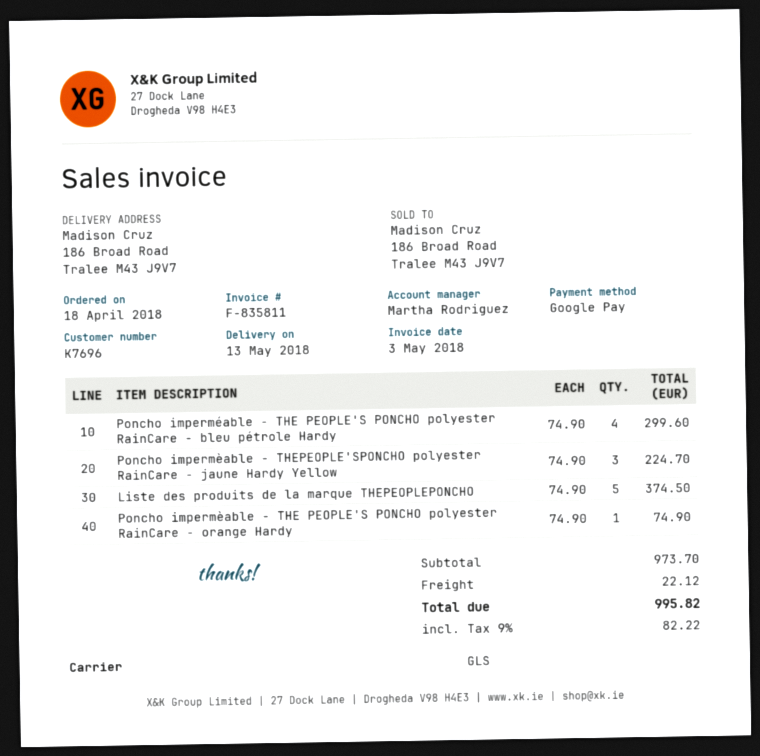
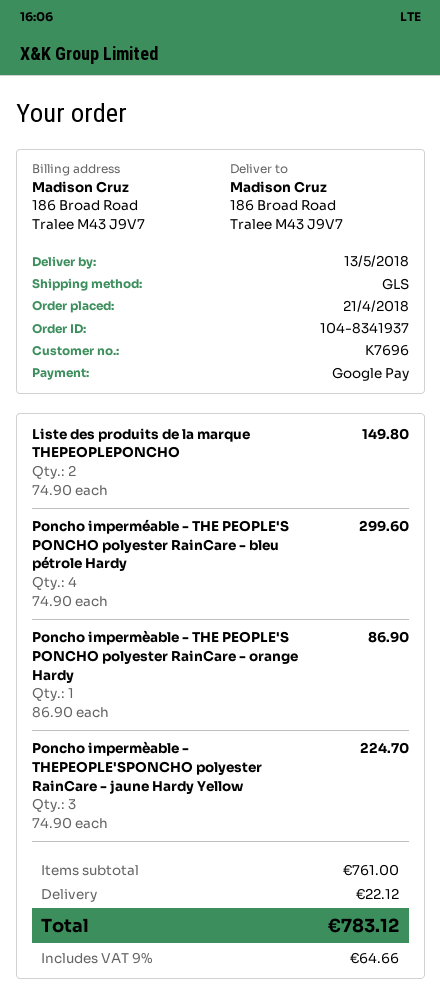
order date: 2018-04-18 -> 2018-04-21
Liste des produits de la marque THEPEOPLEPONCHO: 5 x 74.90 = 374.50 -> 2 x 74.90 = 149.80
Poncho impermèable - THE PEOPLE'S PONCHO polyester RainCare - orange Hardy: 1 x 74.90 = 74.90 -> 1 x 86.90 = 86.90
subtotal: 973.70 -> 761.00
tax: 9% = 82.22 -> 9% = 64.66
total: 995.82 -> 783.12

